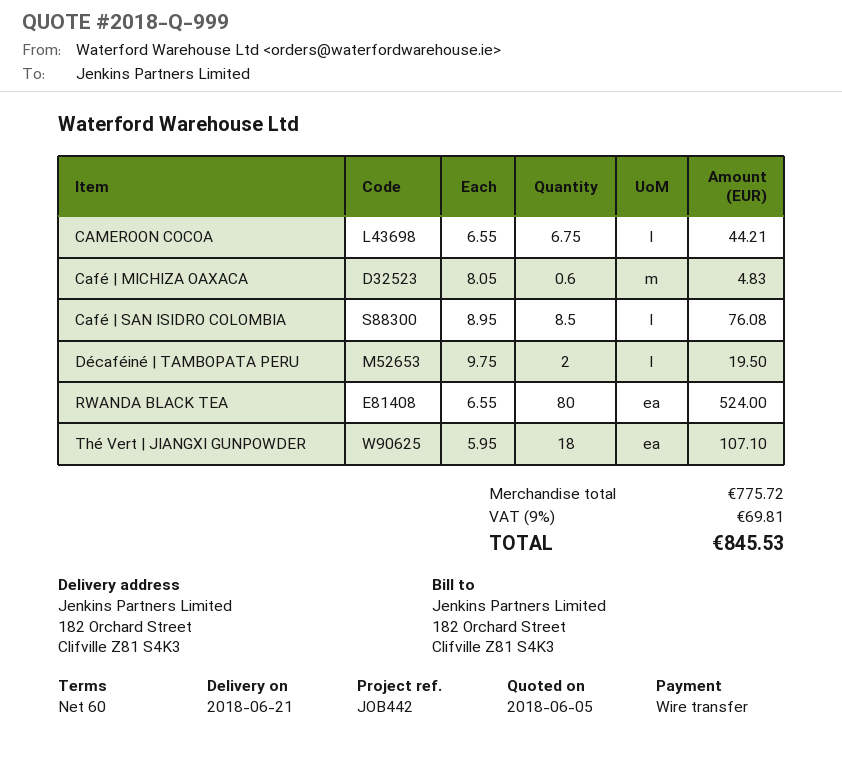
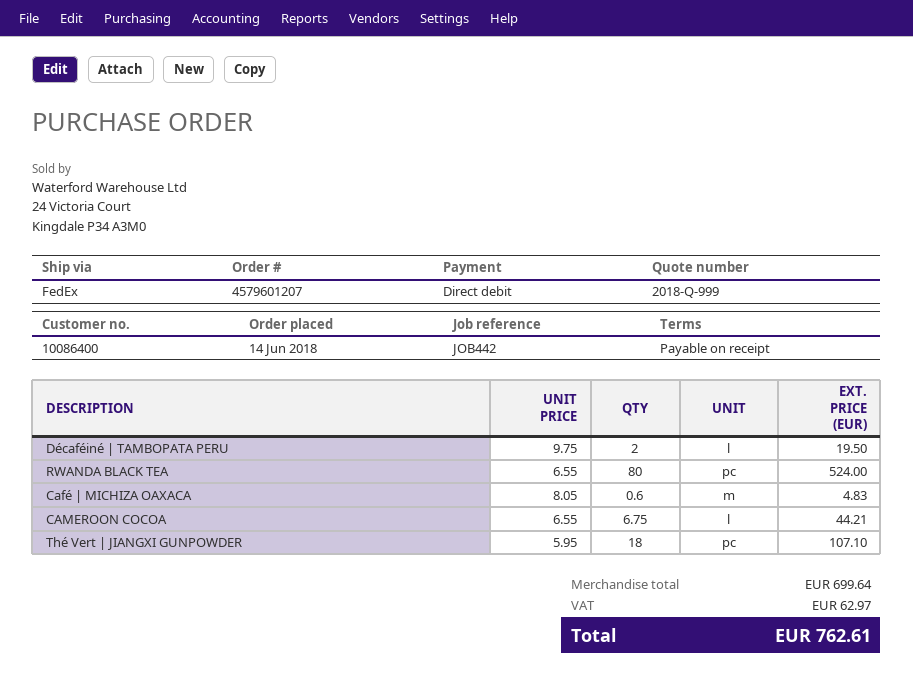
payment terms: 60 days -> on receipt
payment method: bank transfer -> direct debit
Café | SAN ISIDRO COLOMBIA: 8.5 x 8.95 = 76.08 -> none
subtotal: 775.72 -> 699.64
tax: 69.81 -> 62.97
total: 845.53 -> 762.61

